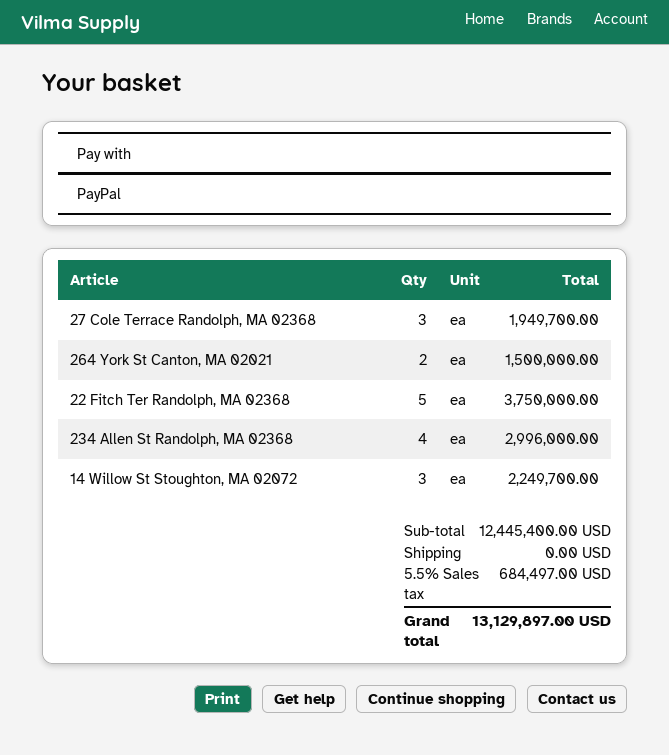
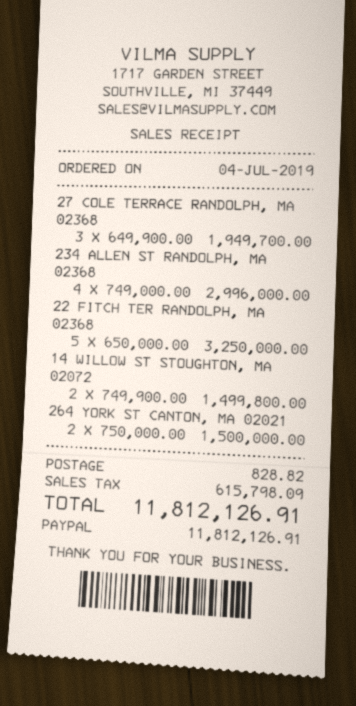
22 Fitch Ter Randolph, MA 02368: 5 for 3750000.00 -> 5 for 3250000.00
14 Willow St Stoughton, MA 02072: 3 for 2249700.00 -> 2 for 1499800.00
shipping: 0.00 -> 828.82
tax: 684497.00 -> 615798.09
total: 13129897.00 -> 11812126.91

